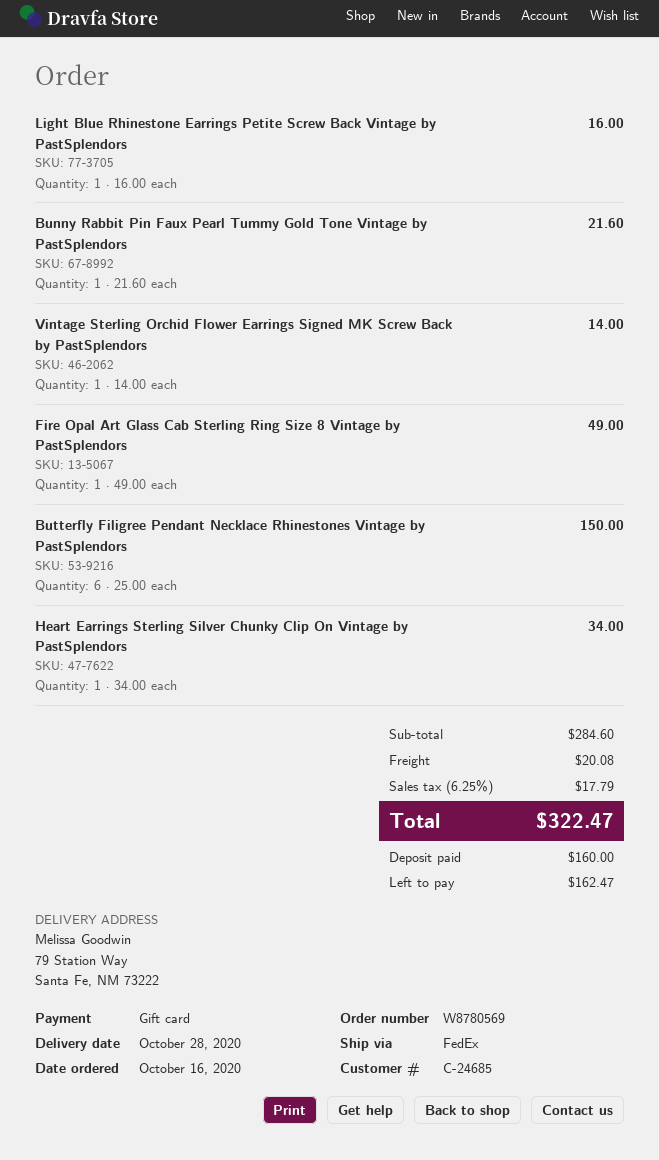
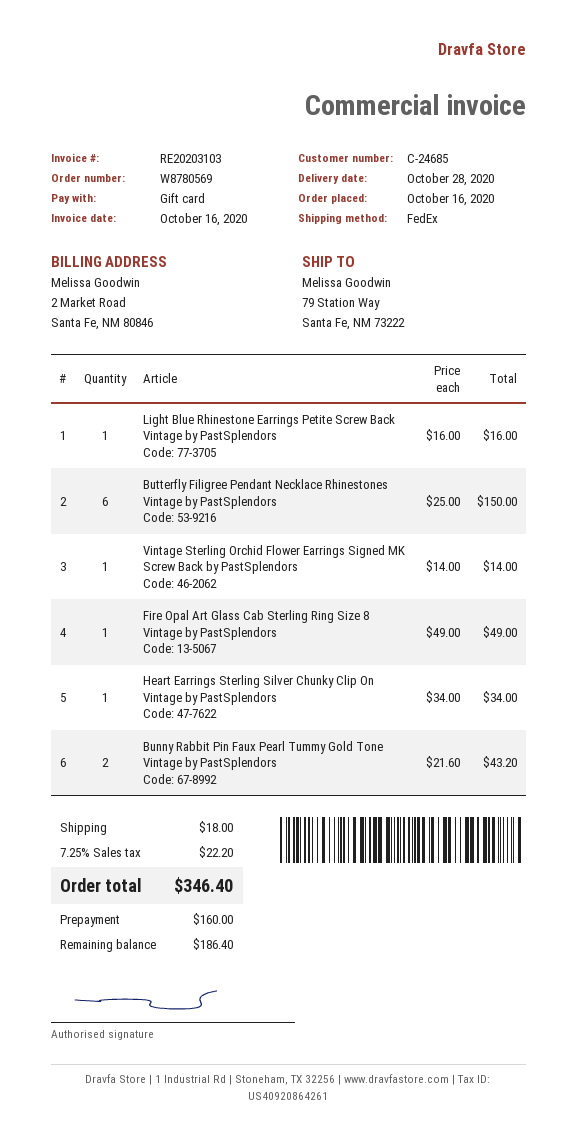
Bunny Rabbit Pin Faux Pearl Tummy Gold Tone Vintage by PastSplendors: 1 x 21.60 = 21.60 -> 2 x 21.60 = 43.20
shipping: 20.08 -> 18.00
tax: 6.25% = 17.79 -> 7.25% = 22.20
total: 322.47 -> 346.40
balance: 162.47 -> 186.40

